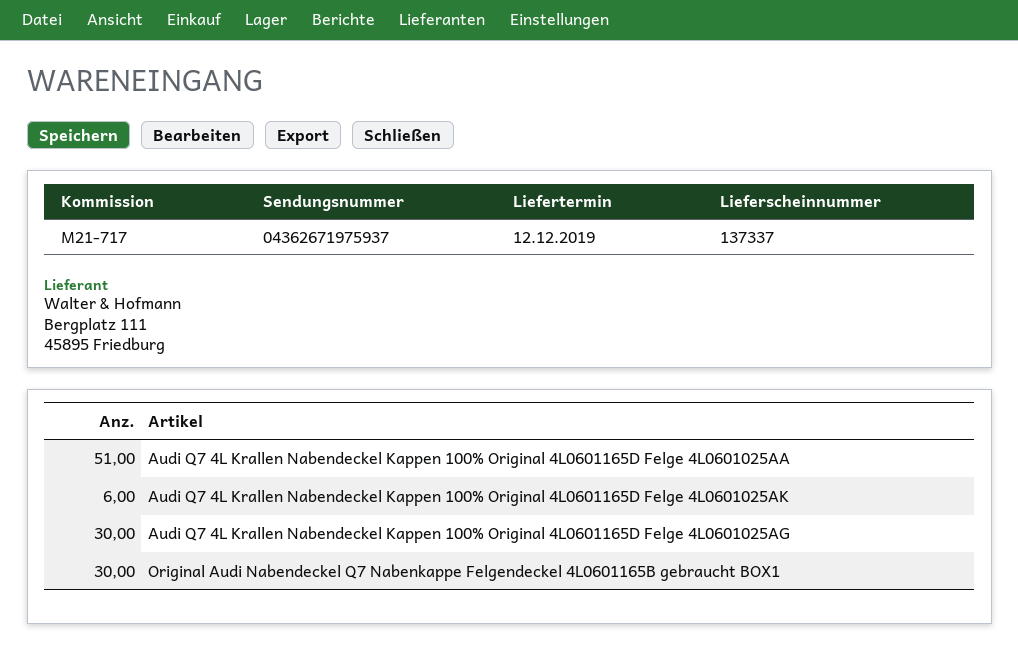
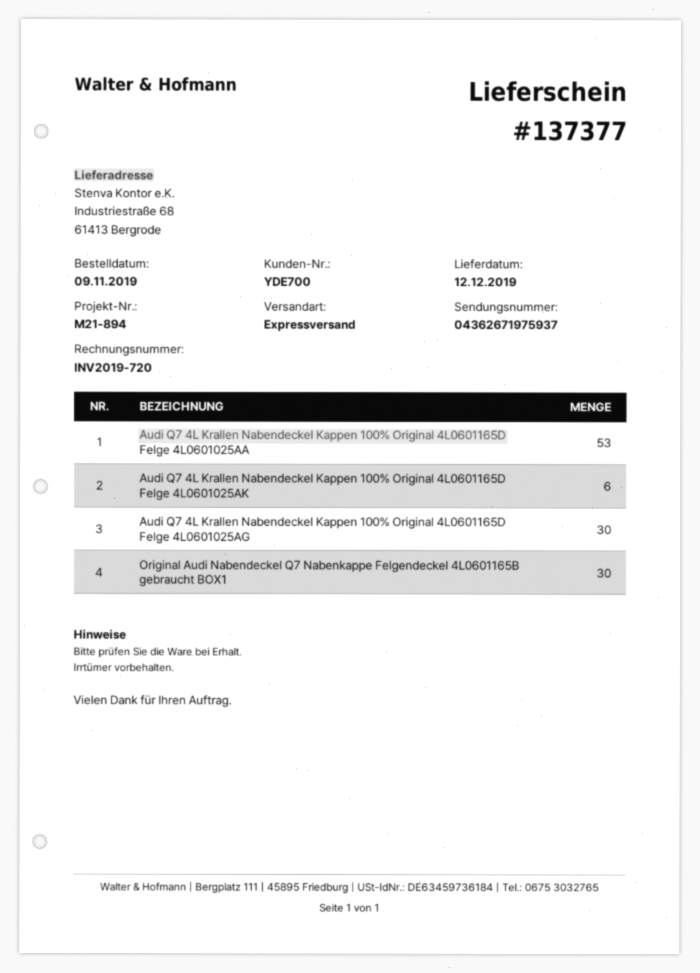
delivery note number: 137337 -> 137377
reference: M21-717 -> M21-894
Audi Q7 4L Krallen Nabendeckel Kappen 100% Original 4L0601165D Felge 4L0601025AA: 51 -> 53

